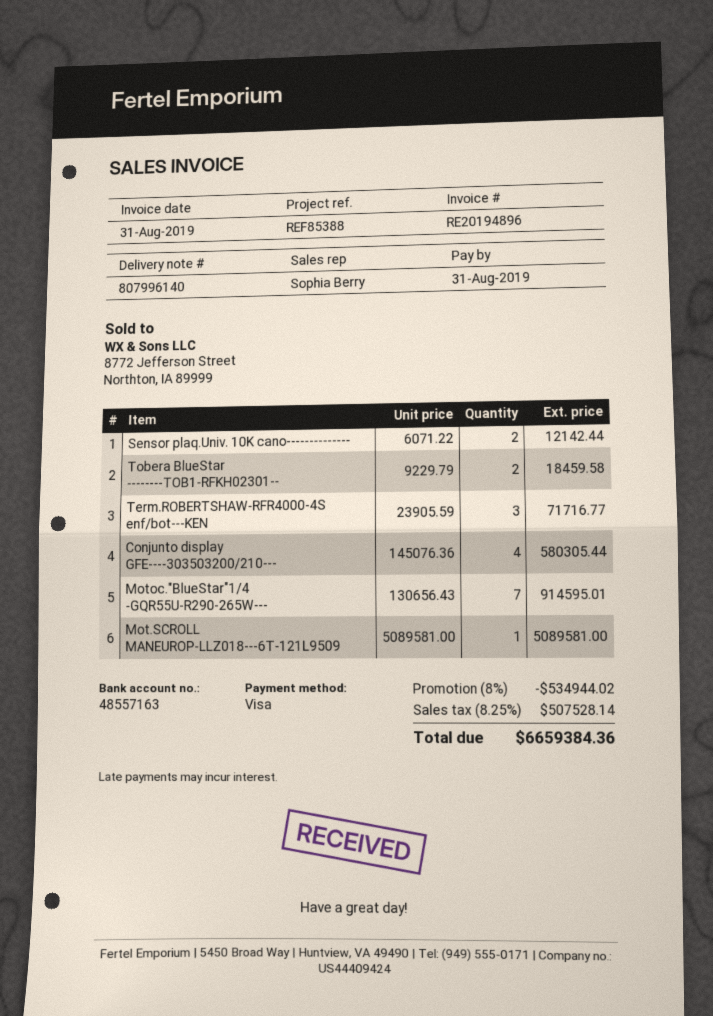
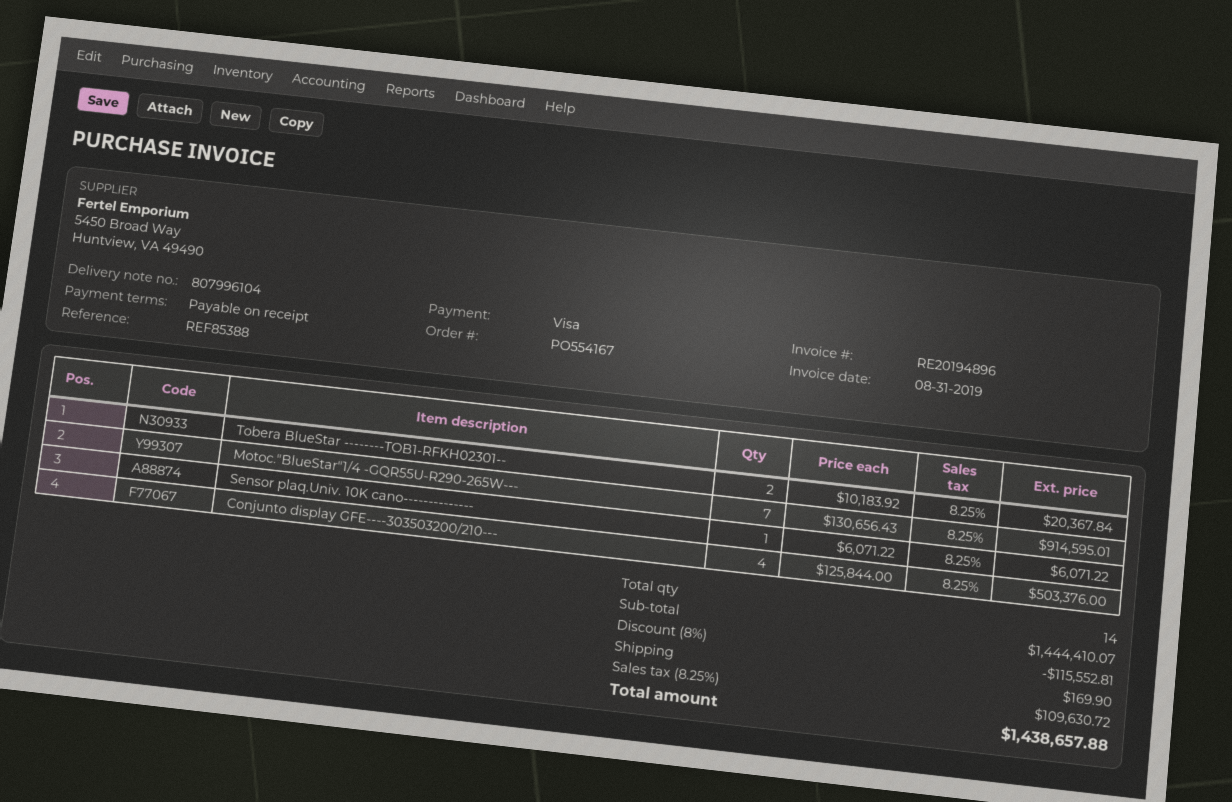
delivery note number: 807996140 -> 807996104
Sensor plaq.Univ. 10K cano--------------: 2 x 6071.22 = 12142.44 -> 1 x 6071.22 = 6071.22
Tobera BlueStar --------TOB1-RFKH02301--: 2 x 9229.79 = 18459.58 -> 2 x 10183.92 = 20367.84
Term.ROBERTSHAW-RFR4000-4S enf/bot---KEN: 3 x 23905.59 = 71716.77 -> none
Conjunto display GFE----303503200/210---: 4 x 145076.36 = 580305.44 -> 4 x 125844.00 = 503376.00
Mot.SCROLL MANEUROP-LLZ018---6T-121L9509: 1 x 5089581.00 = 5089581.00 -> none
discount: 8% = 534944.02 -> 8% = 115552.81
shipping: none -> 169.90
tax: 8.25% = 507528.14 -> 8.25% = 109630.72
total: 6659384.36 -> 1438657.88

